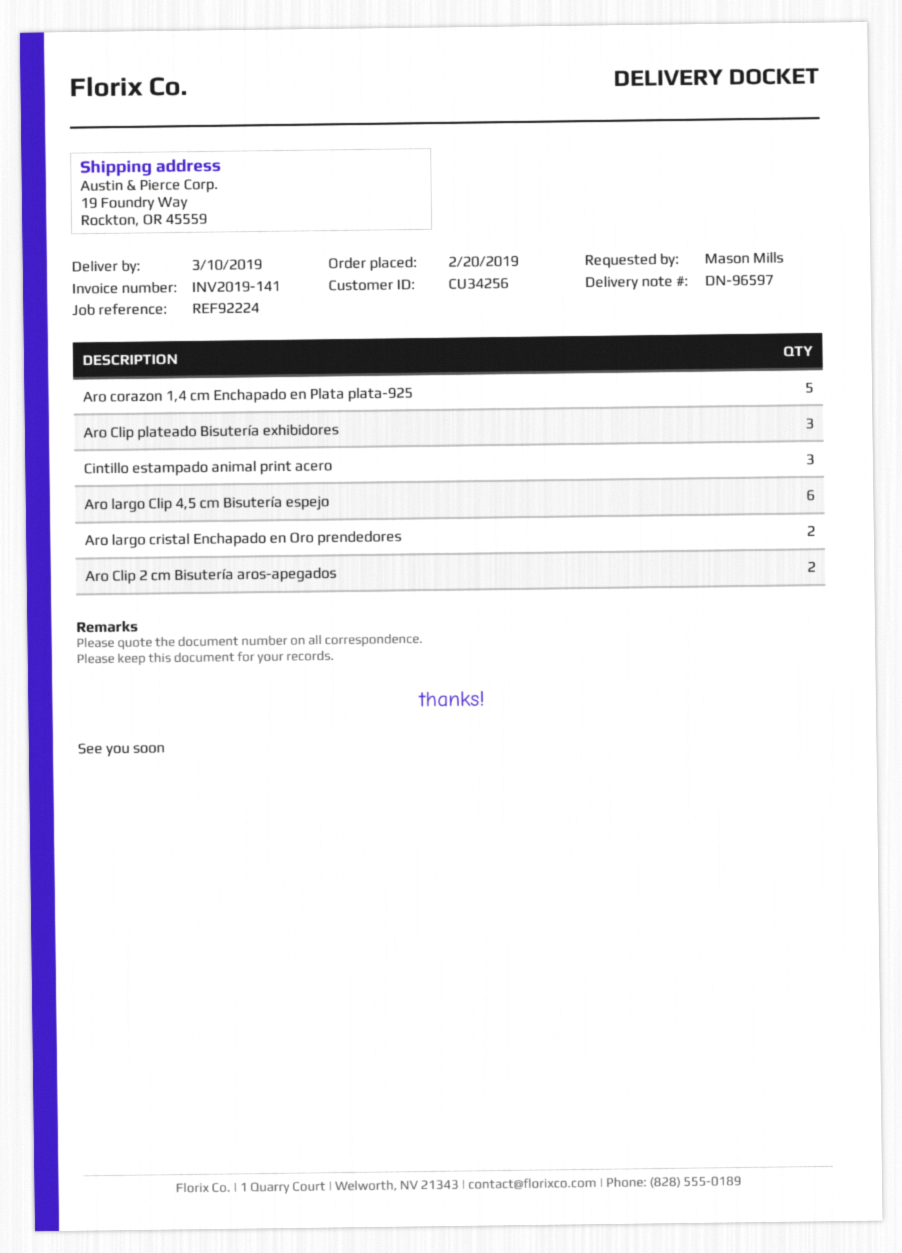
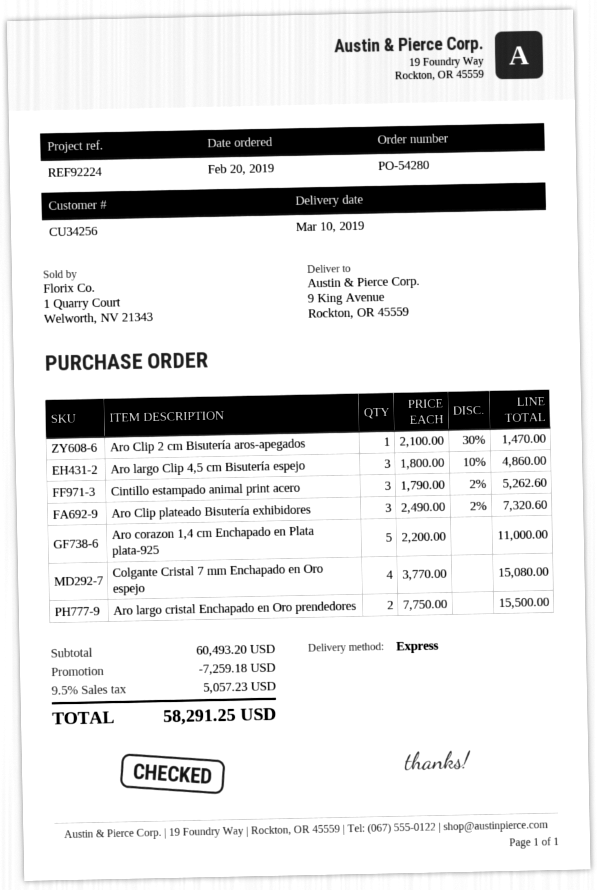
ship to: 19 Foundry Way, Rockton, OR 45559 -> 9 King Avenue, Rockton, OR 45559
Aro largo Clip 4,5 cm Bisutería espejo: 6 -> 3
Aro Clip 2 cm Bisutería aros-apegados: 2 -> 1
Colgante Cristal 7 mm Enchapado en Oro espejo: none -> 4

